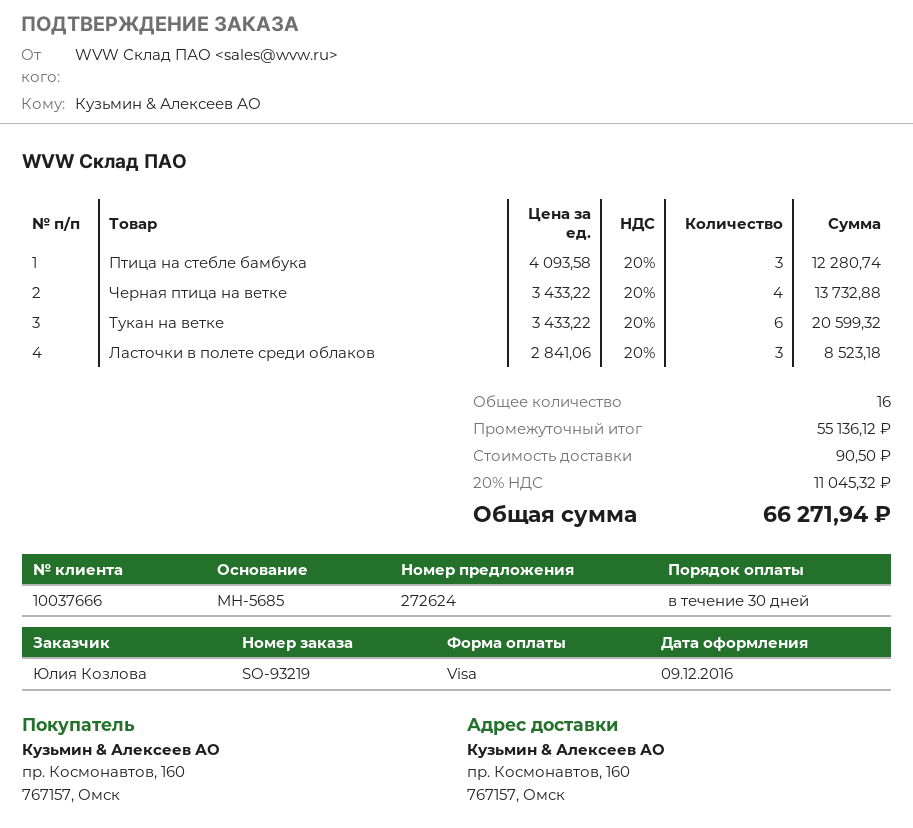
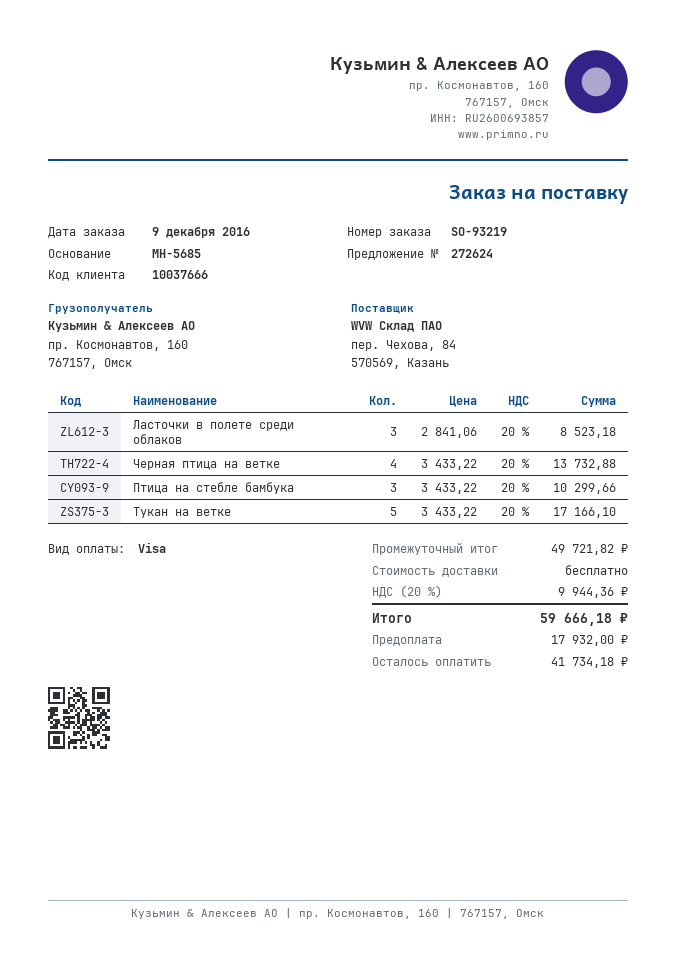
Птица на стебле бамбука: 3 x 4093.58 = 12280.74 -> 3 x 3433.22 = 10299.66
Тукан на ветке: 6 x 3433.22 = 20599.32 -> 5 x 3433.22 = 17166.10
subtotal: 55136.12 -> 49721.82
shipping: 90.50 -> 0.00
tax: 20% = 11045.32 -> 20% = 9944.36
total: 66271.94 -> 59666.18

